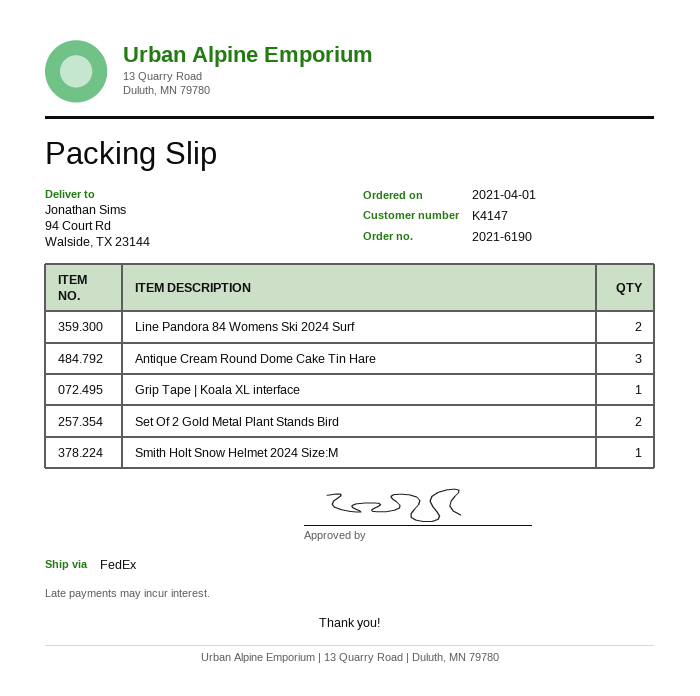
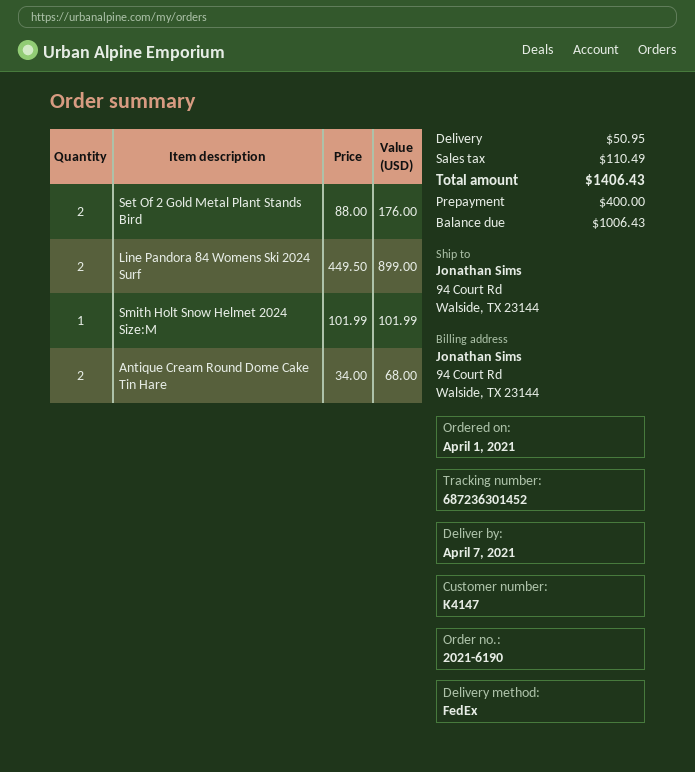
Antique Cream Round Dome Cake Tin Hare: 3 -> 2
Grip Tape | Koala XL interface: 1 -> none

